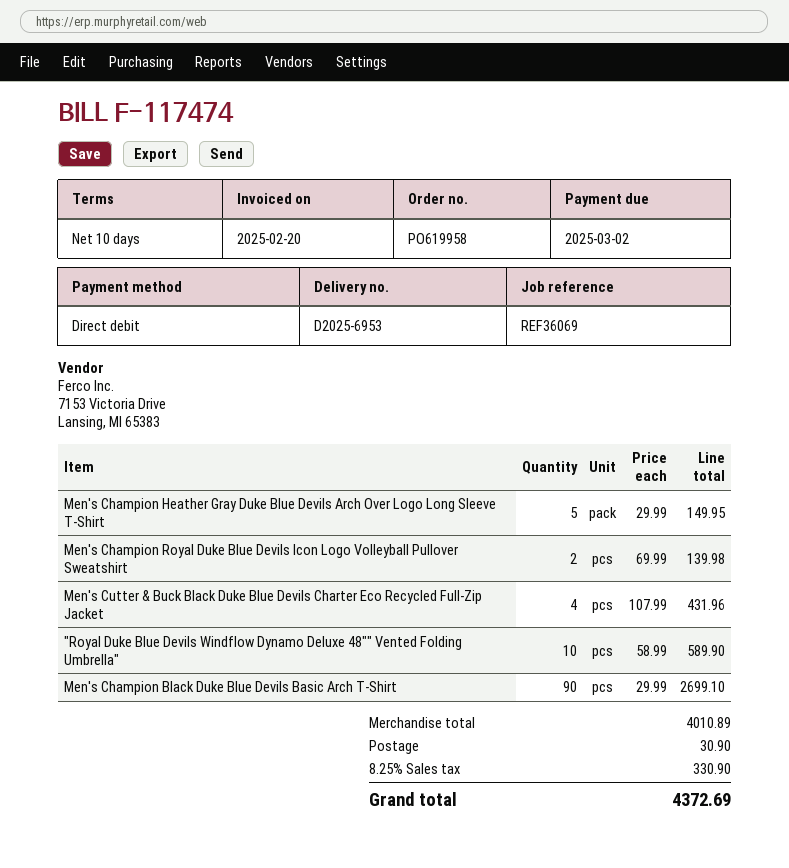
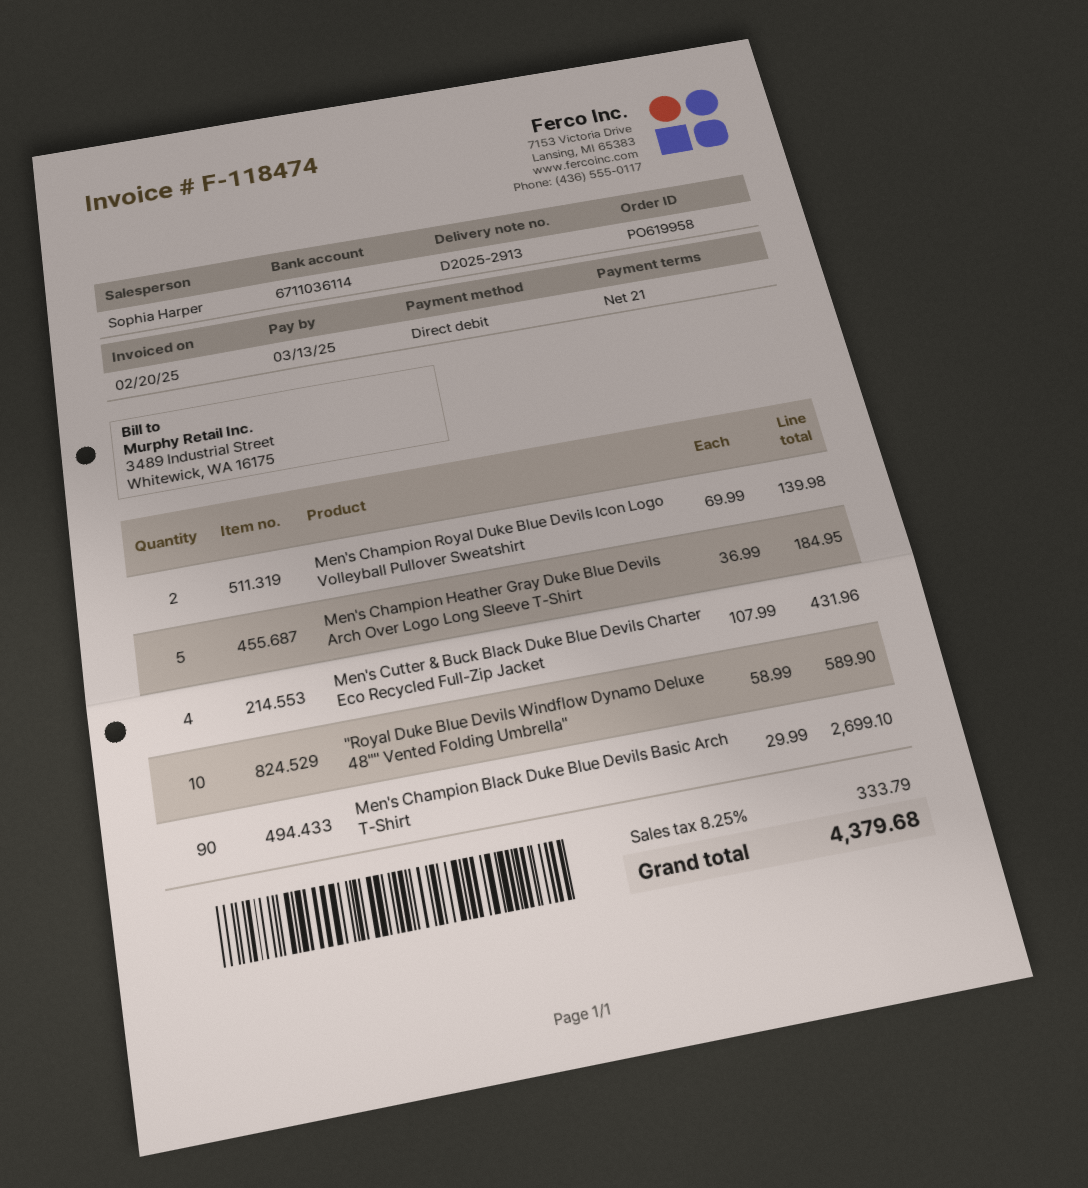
delivery note number: D2025-6953 -> D2025-2913
invoice number: F-117474 -> F-118474
payment terms: 10 days -> 21 days
due date: 2025-03-02 -> 2025-03-13
Men's Champion Heather Gray Duke Blue Devils Arch Over Logo Long Sleeve T-Shirt: 5 x 29.99 = 149.95 -> 5 x 36.99 = 184.95
shipping: 30.90 -> none
tax: 8.25% = 330.90 -> 8.25% = 333.79
total: 4372.69 -> 4379.68

